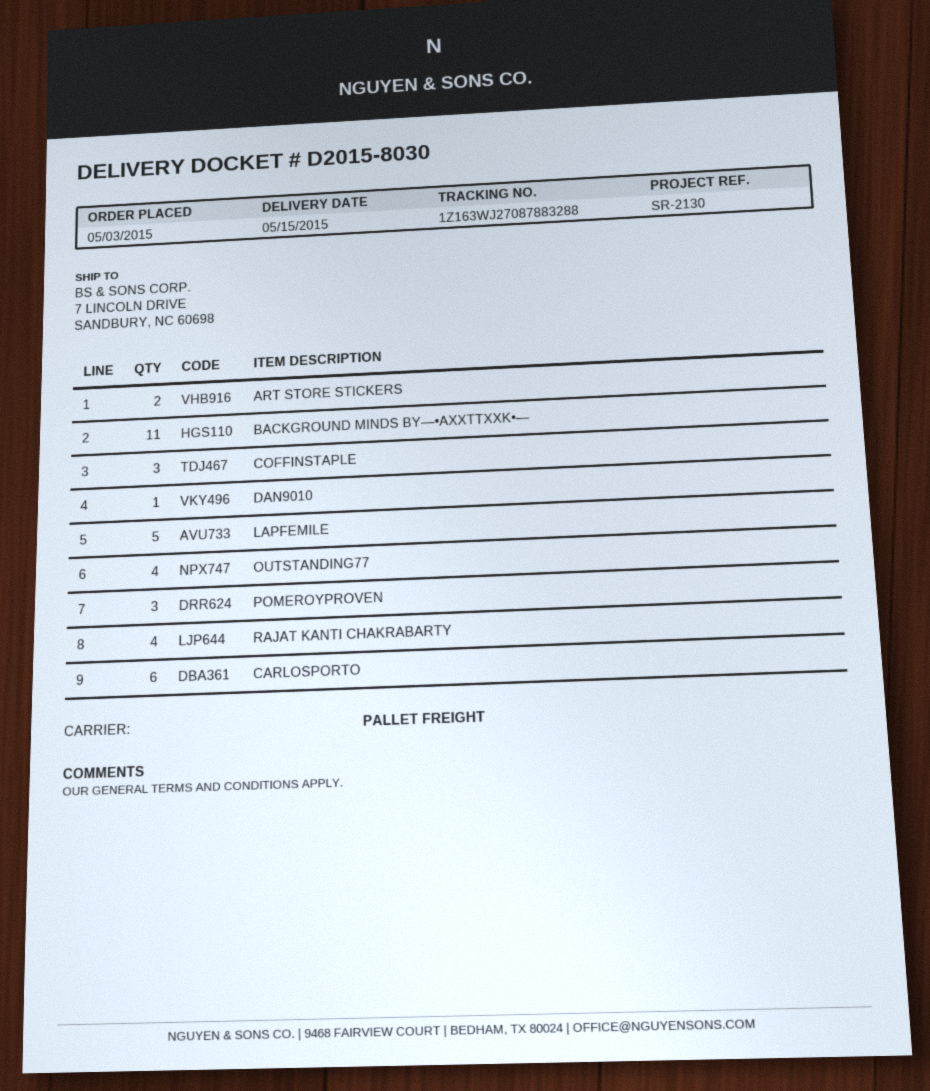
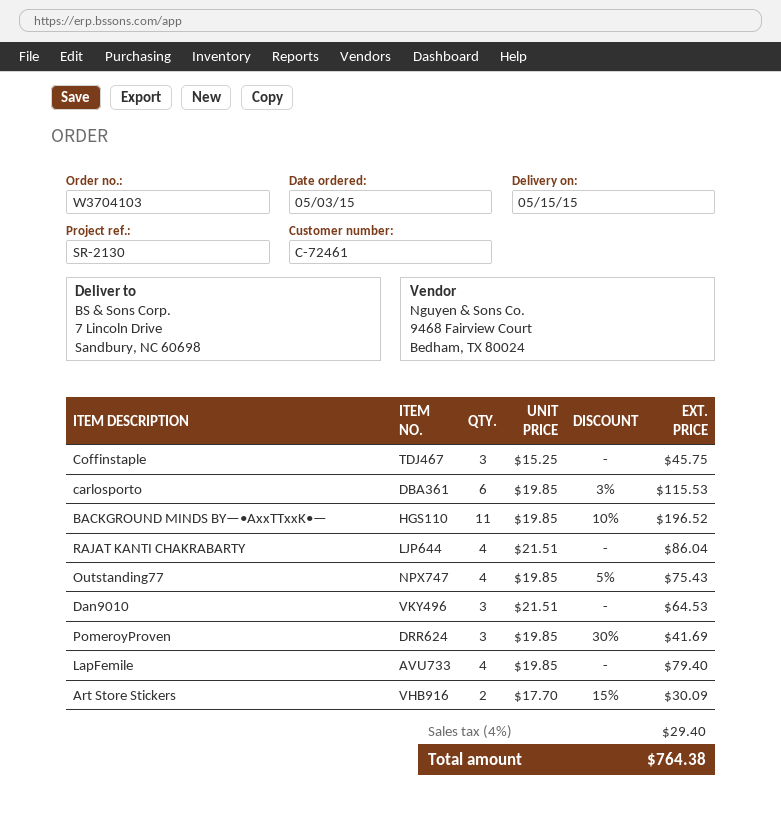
DAN9010: 1 -> 3
LAPFEMILE: 5 -> 4

